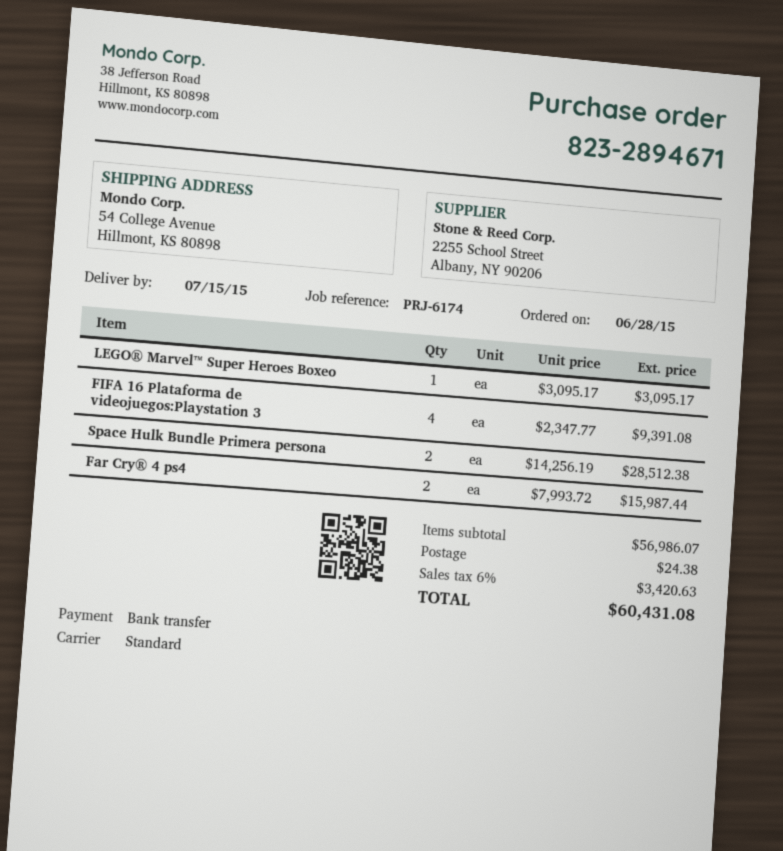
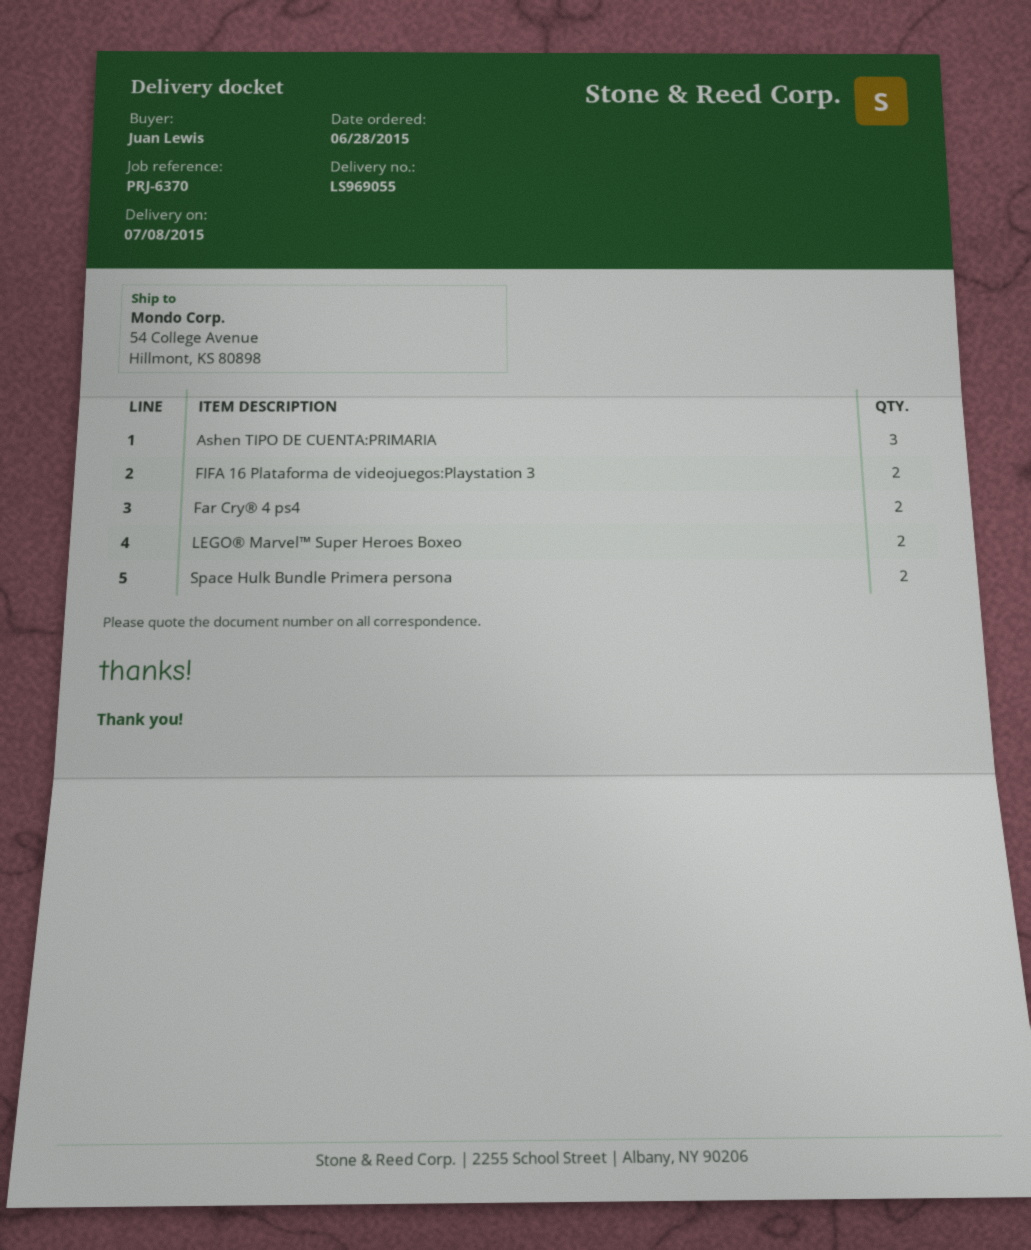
delivery date: 2015-07-15 -> 2015-07-08
reference: PRJ-6174 -> PRJ-6370
LEGO® Marvel™ Super Heroes Boxeo: 1 -> 2
FIFA 16 Plataforma de videojuegos:Playstation 3: 4 -> 2
Ashen TIPO DE CUENTA:PRIMARIA: none -> 3

